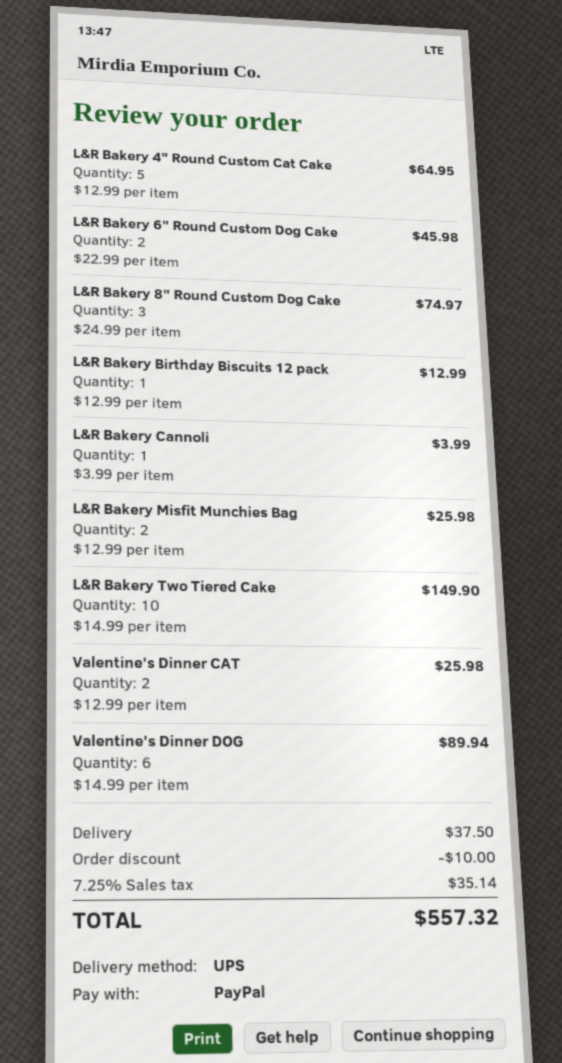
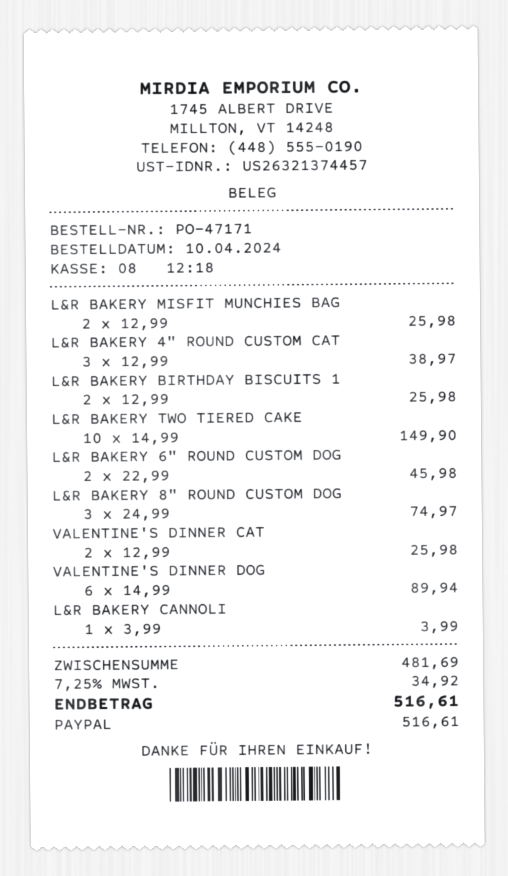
L&R Bakery 4" Round Custom Cat Cake: 5 x 12.99 = 64.95 -> 3 x 12.99 = 38.97
L&R Bakery Birthday Biscuits 12 pack: 1 x 12.99 = 12.99 -> 2 x 12.99 = 25.98
discount: 10.00 -> none
shipping: 37.50 -> none
tax: 7.25% = 35.14 -> 7.25% = 34.92
total: 557.32 -> 516.61

